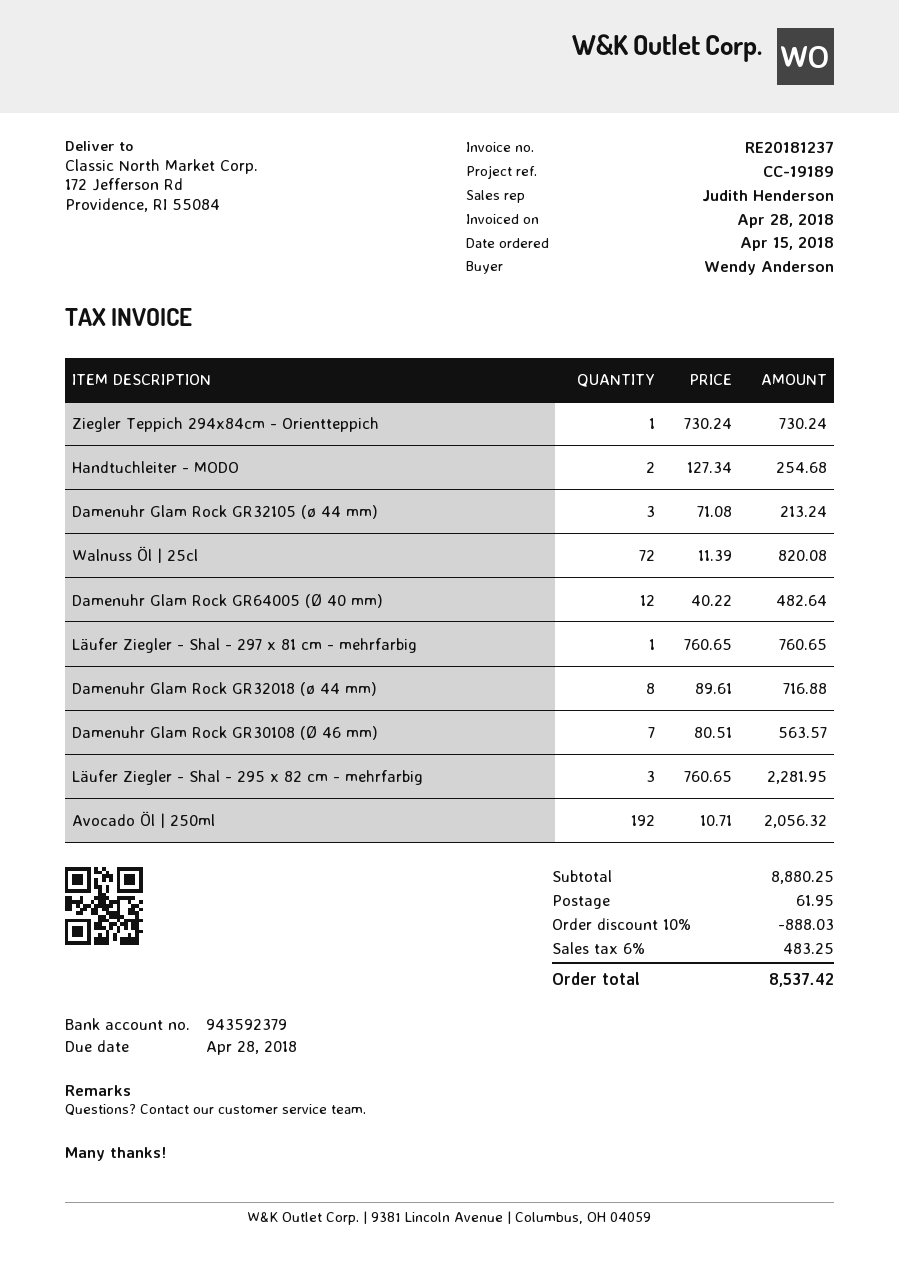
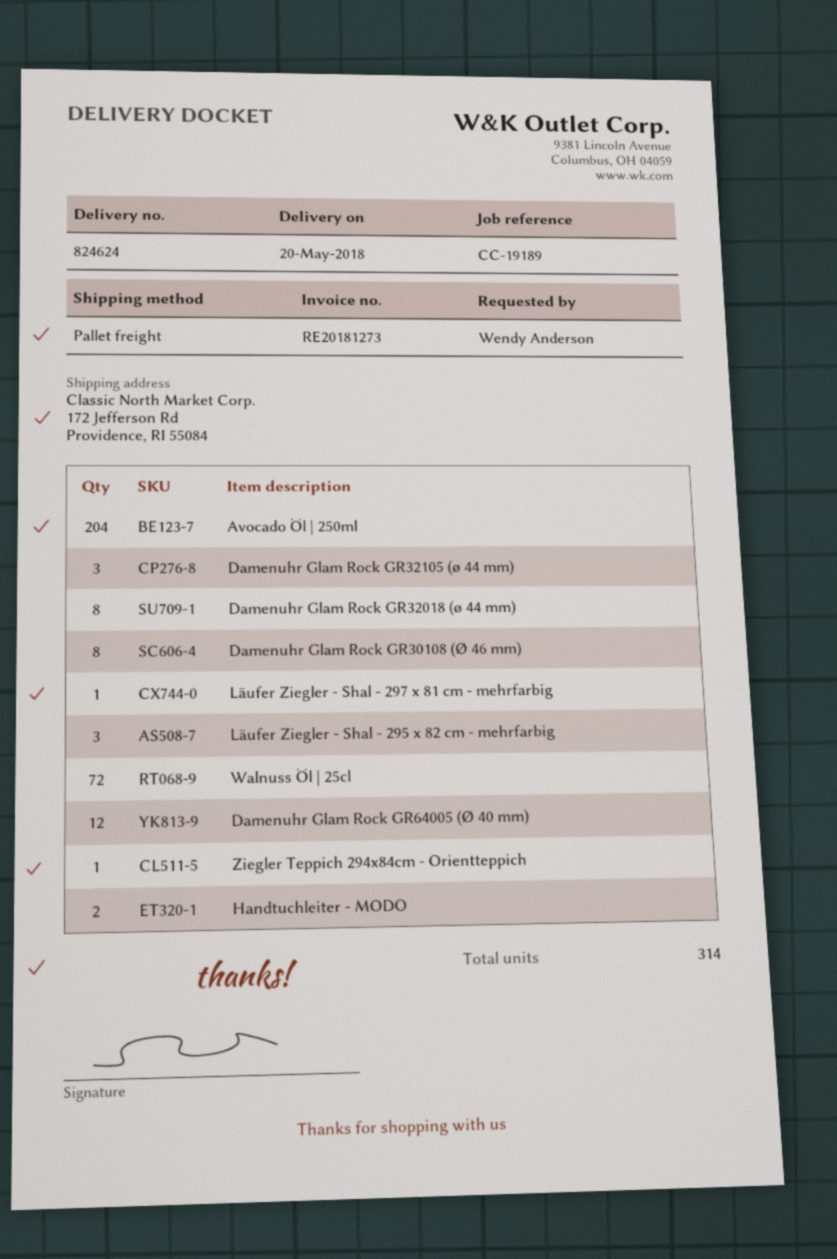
invoice number: RE20181237 -> RE20181273
Damenuhr Glam Rock GR30108 (Ø 46 mm): 7 -> 8
Avocado Öl | 250ml: 192 -> 204

